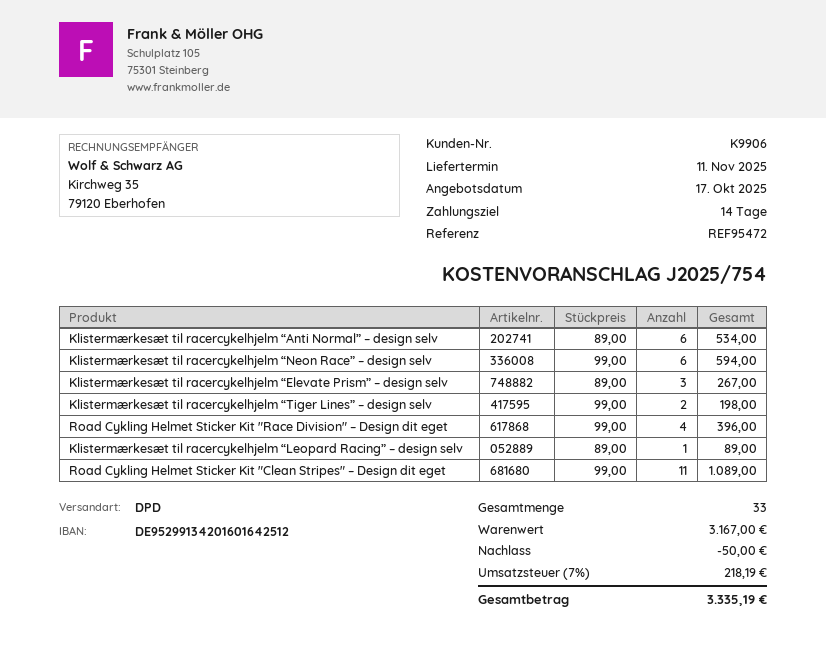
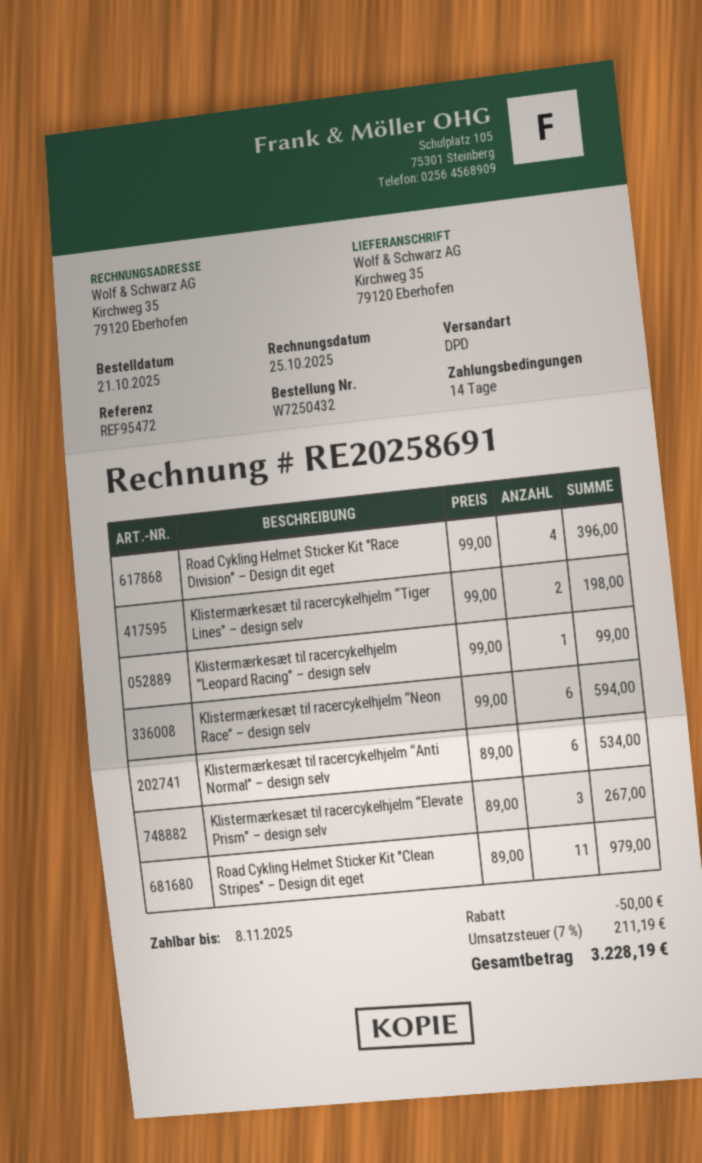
Klistermærkesæt til racercykelhjelm “Leopard Racing” – design selv: 1 x 89.00 = 89.00 -> 1 x 99.00 = 99.00
Road Cykling Helmet Sticker Kit "Clean Stripes" – Design dit eget: 11 x 99.00 = 1089.00 -> 11 x 89.00 = 979.00
tax: 7% = 218.19 -> 7% = 211.19
total: 3335.19 -> 3228.19

